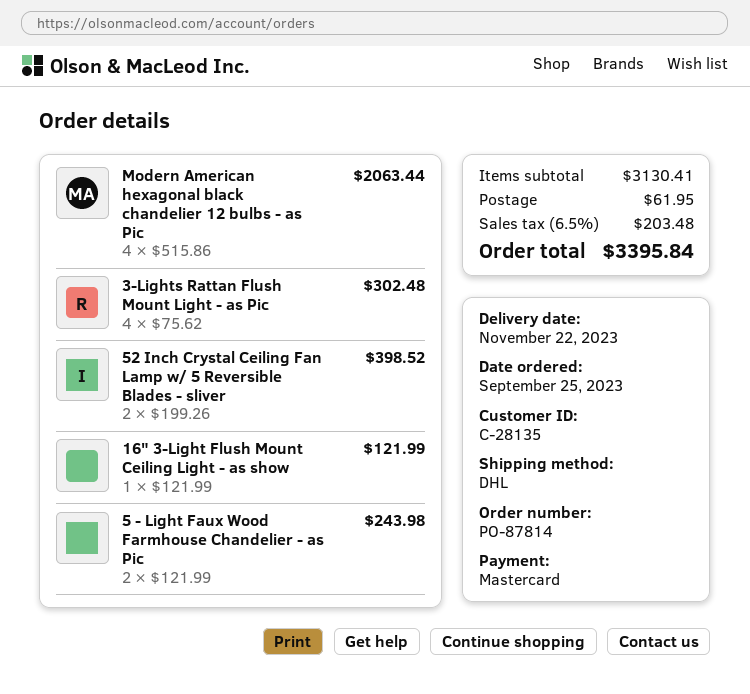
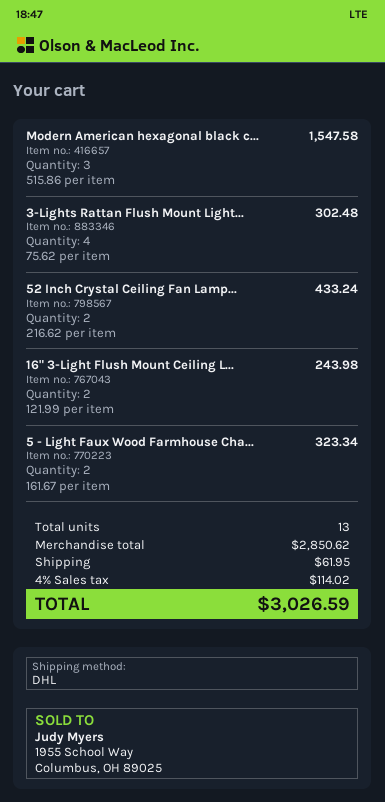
Modern American hexagonal black chandelier 12 bulbs - as Pic: 4 x 515.86 = 2063.44 -> 3 x 515.86 = 1547.58
52 Inch Crystal Ceiling Fan Lamp w/ 5 Reversible Blades - sliver: 2 x 199.26 = 398.52 -> 2 x 216.62 = 433.24
16" 3-Light Flush Mount Ceiling Light - as show: 1 x 121.99 = 121.99 -> 2 x 121.99 = 243.98
5 - Light Faux Wood Farmhouse Chandelier - as Pic: 2 x 121.99 = 243.98 -> 2 x 161.67 = 323.34
subtotal: 3130.41 -> 2850.62
tax: 6.5% = 203.48 -> 4% = 114.02
total: 3395.84 -> 3026.59

